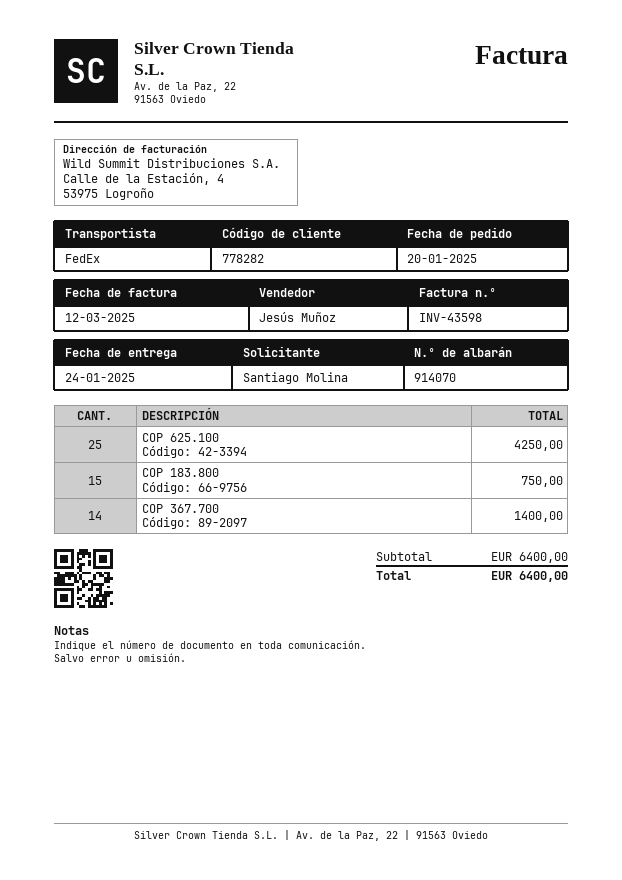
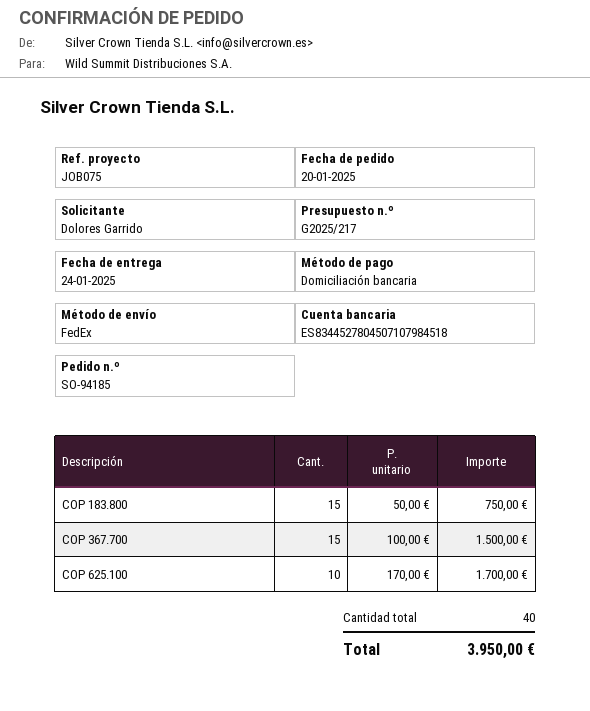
ordered by: Santiago Molina -> Dolores Garrido
COP 625.100: 25 for 4250.00 -> 10 for 1700.00
COP 367.700: 14 for 1400.00 -> 15 for 1500.00
total: 6400.00 -> 3950.00

